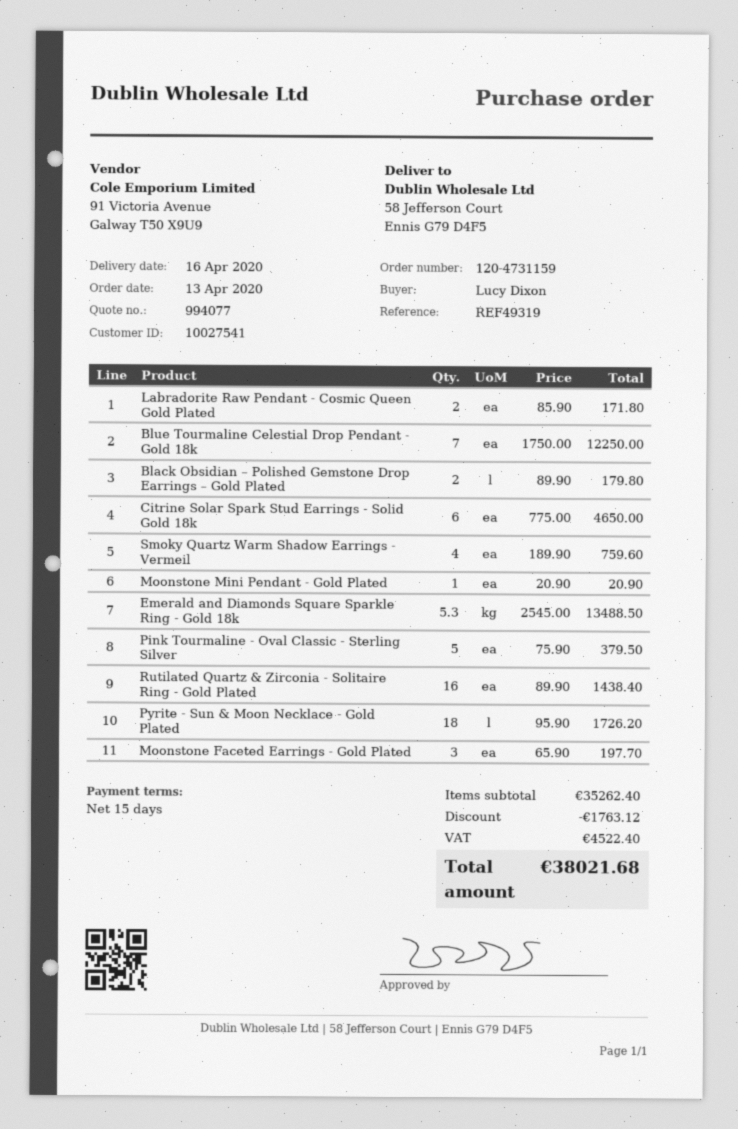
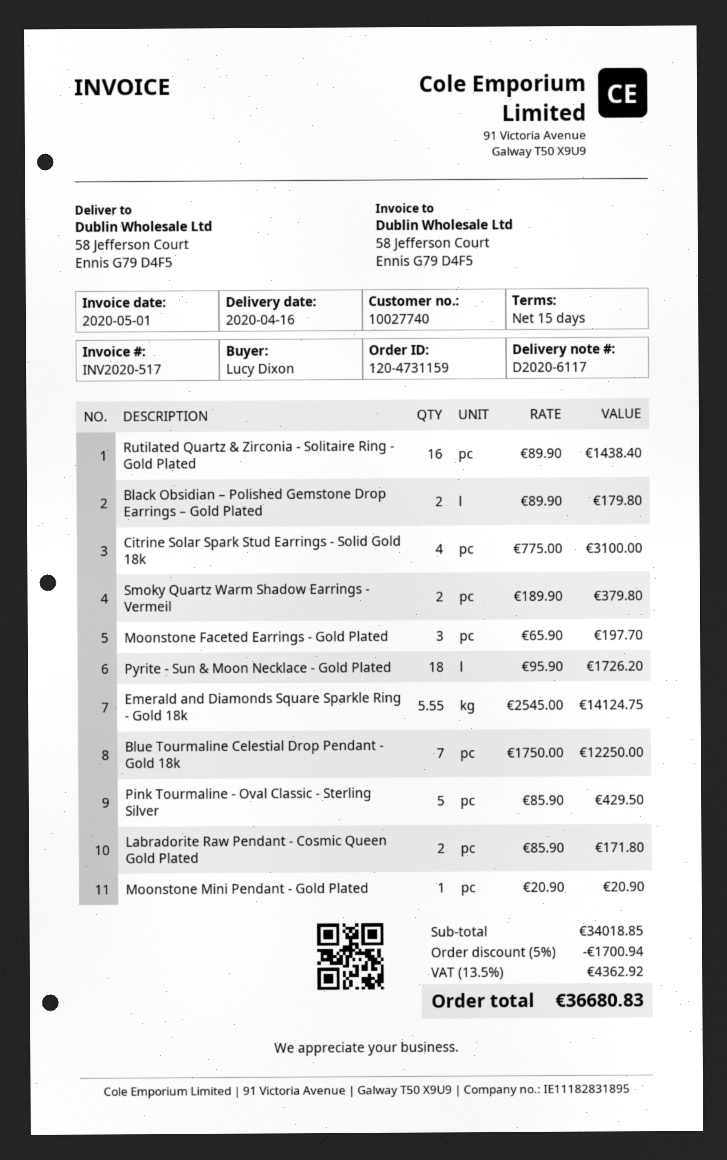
customer number: 10027541 -> 10027740
Citrine Solar Spark Stud Earrings - Solid Gold 18k: 6 x 775.00 = 4650.00 -> 4 x 775.00 = 3100.00
Smoky Quartz Warm Shadow Earrings - Vermeil: 4 x 189.90 = 759.60 -> 2 x 189.90 = 379.80
Emerald and Diamonds Square Sparkle Ring - Gold 18k: 5.3 x 2545.00 = 13488.50 -> 5.55 x 2545.00 = 14124.75
Pink Tourmaline - Oval Classic - Sterling Silver: 5 x 75.90 = 379.50 -> 5 x 85.90 = 429.50
subtotal: 35262.40 -> 34018.85
discount: 1763.12 -> 1700.94
tax: 4522.40 -> 4362.92
total: 38021.68 -> 36680.83

